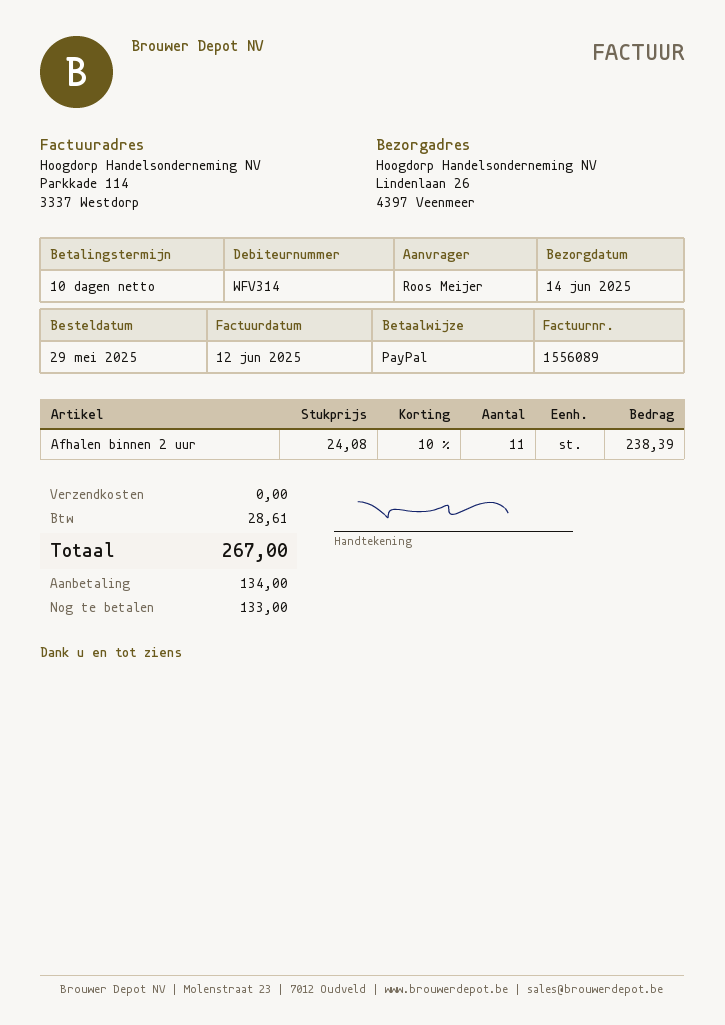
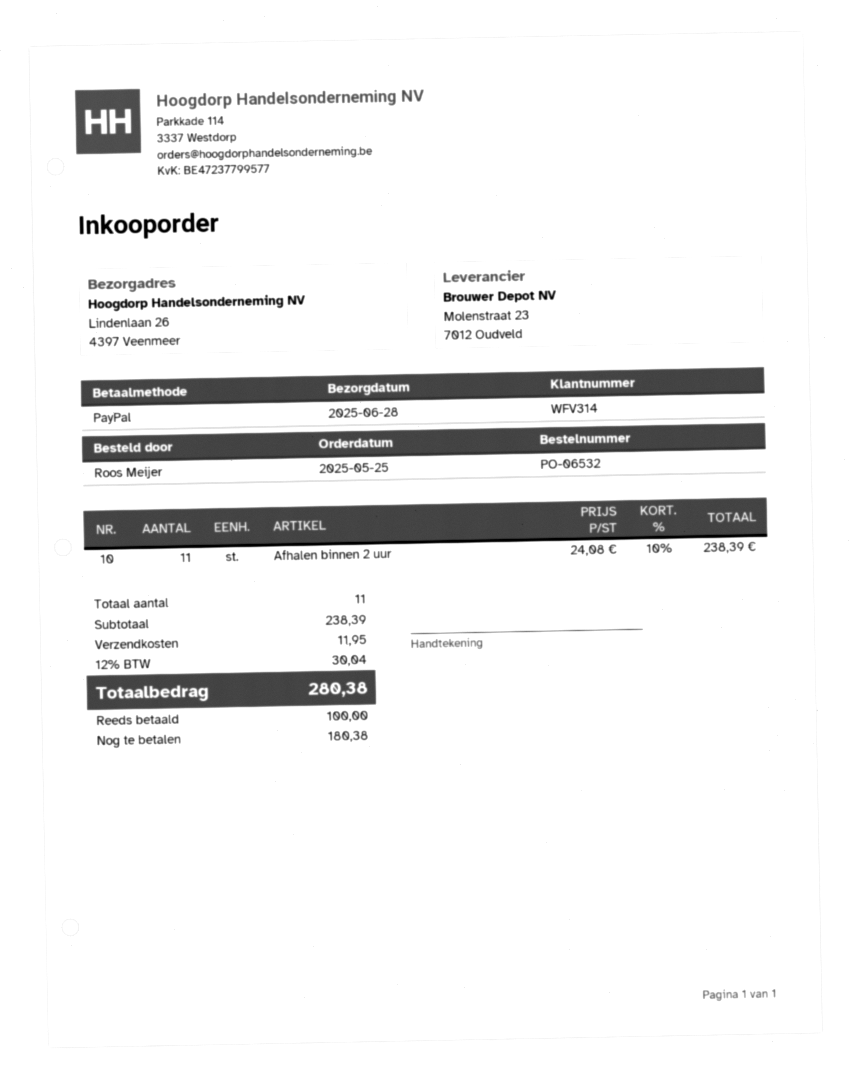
order date: 2025-05-29 -> 2025-05-25
delivery date: 2025-06-14 -> 2025-06-28
shipping: 0.00 -> 11.95
tax: 28.61 -> 30.04
total: 267.00 -> 280.38
deposit: 134.00 -> 100.00
balance: 133.00 -> 180.38

